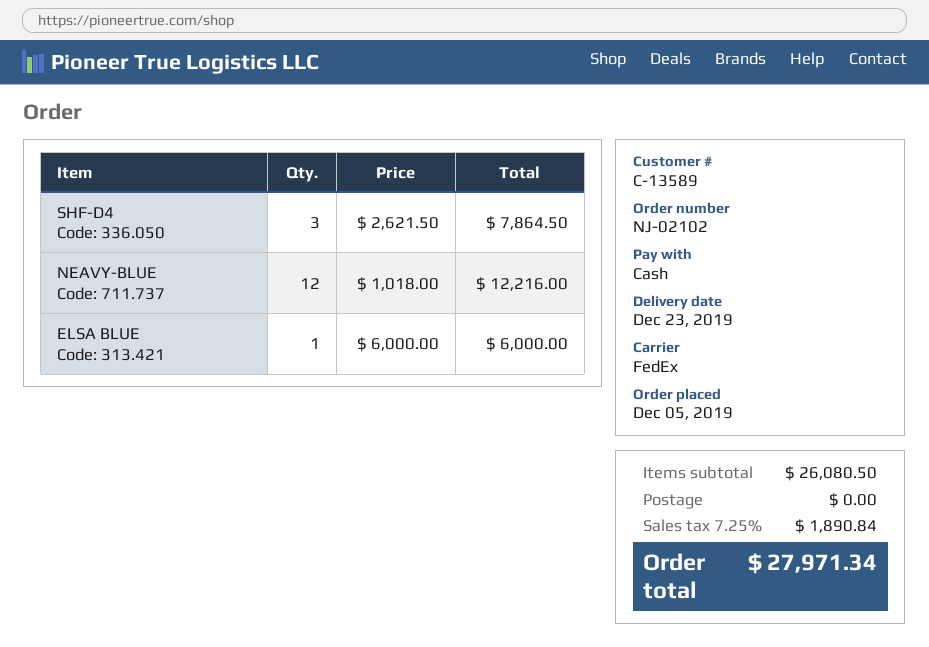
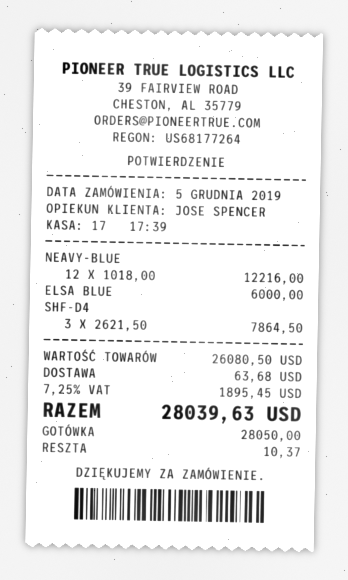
shipping: 0.00 -> 63.68
tax: 7.25% = 1890.84 -> 7.25% = 1895.45
total: 27971.34 -> 28039.63

